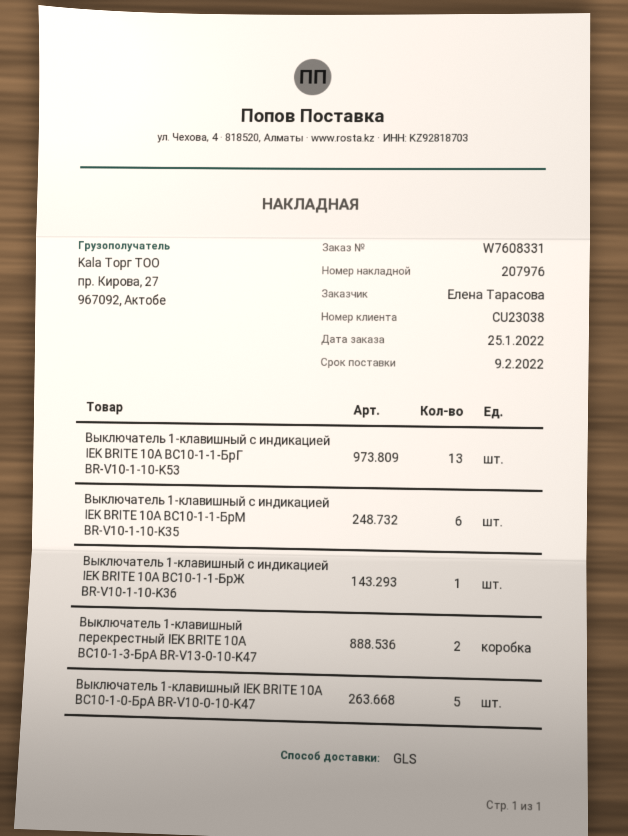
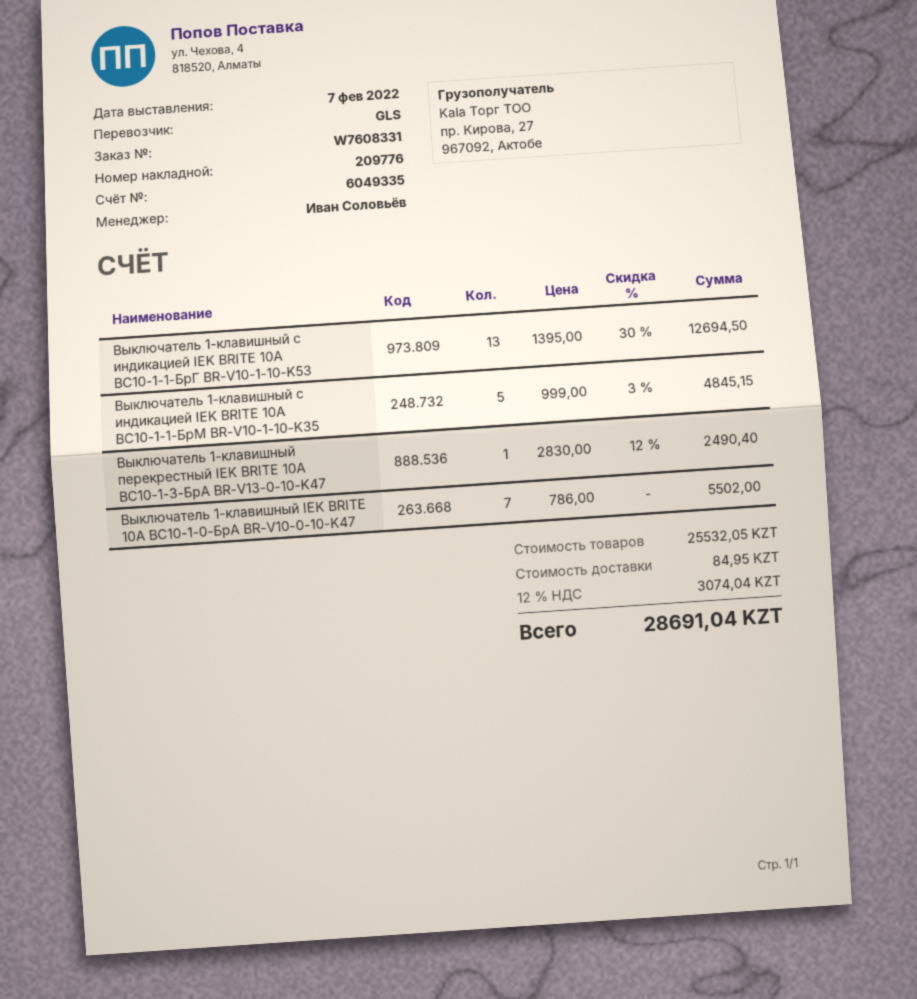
delivery note number: 207976 -> 209776
Выключатель 1-клавишный с индикацией IEK BRITE 10А ВС10-1-1-БрМ BR-V10-1-10-K35: 6 -> 5
Выключатель 1-клавишный с индикацией IEK BRITE 10А ВС10-1-1-БрЖ BR-V10-1-10-K36: 1 -> none
Выключатель 1-клавишный перекрестный IEK BRITE 10А ВС10-1-3-БрА BR-V13-0-10-K47: 2 -> 1
Выключатель 1-клавишный IEK BRITE 10А ВС10-1-0-БрА BR-V10-0-10-K47: 5 -> 7

